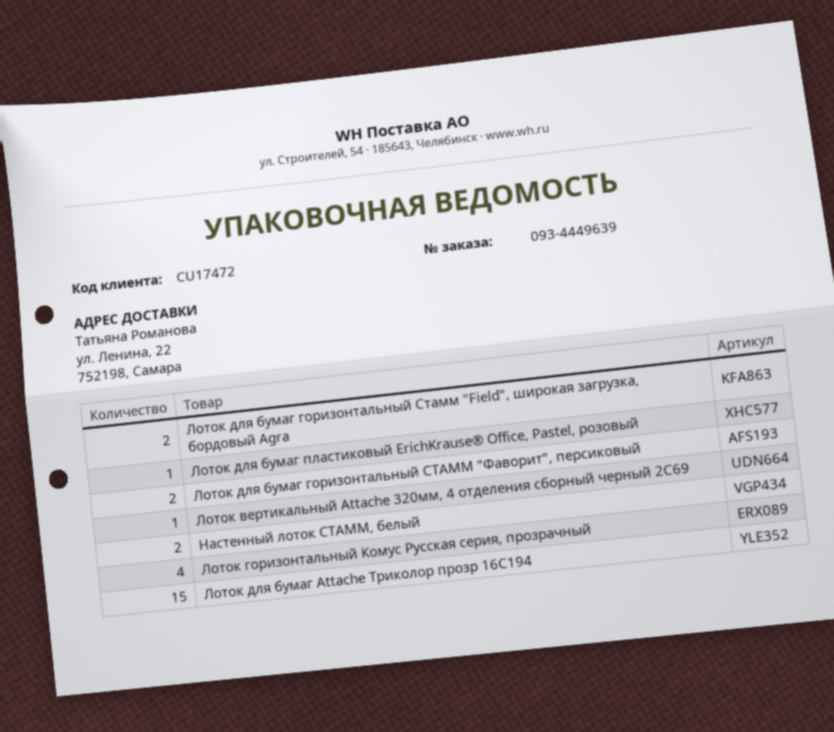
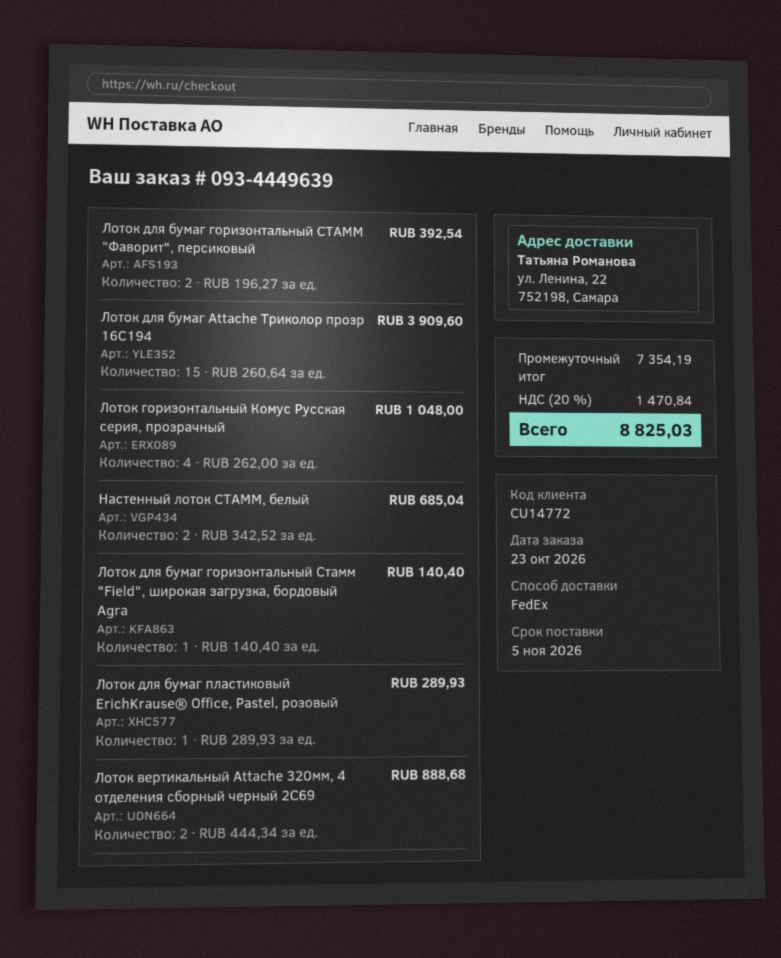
customer number: CU17472 -> CU14772
Лоток для бумаг горизонтальный Стамм "Field", широкая загрузка, бордовый Agra: 2 -> 1
Лоток вертикальный Attache 320мм, 4 отделения сборный черный 2С69: 1 -> 2

